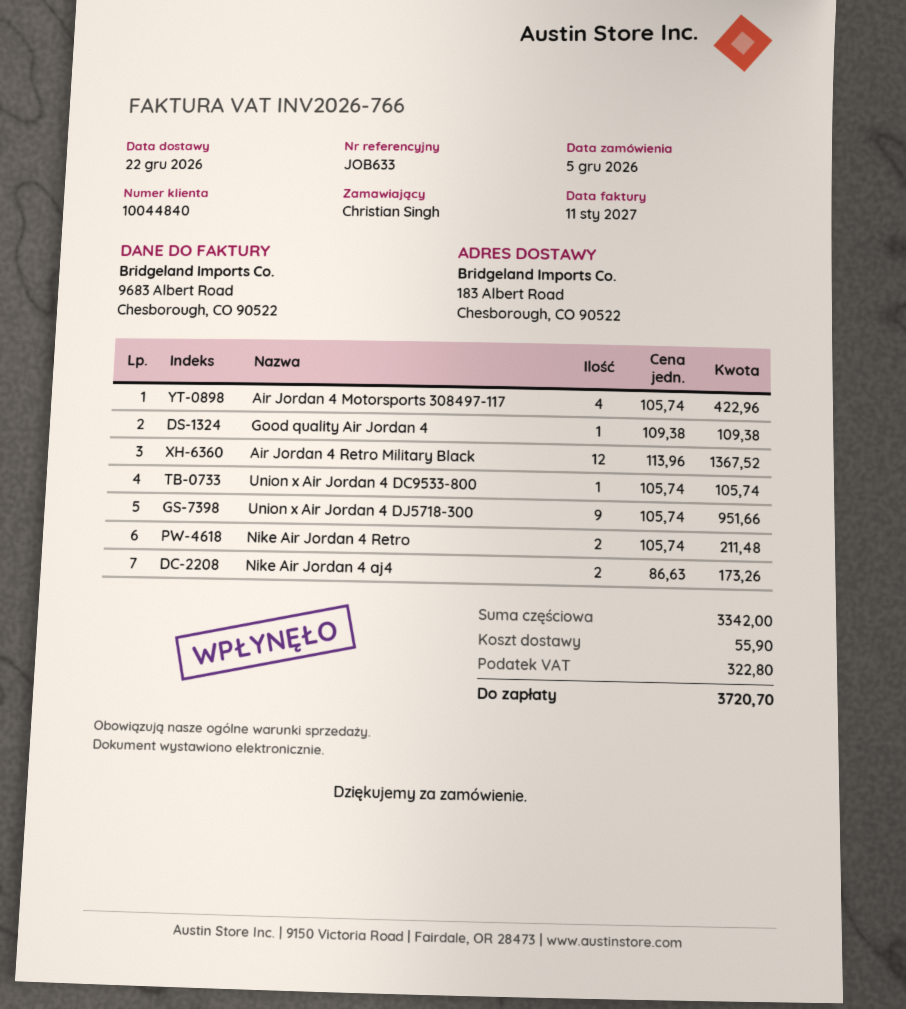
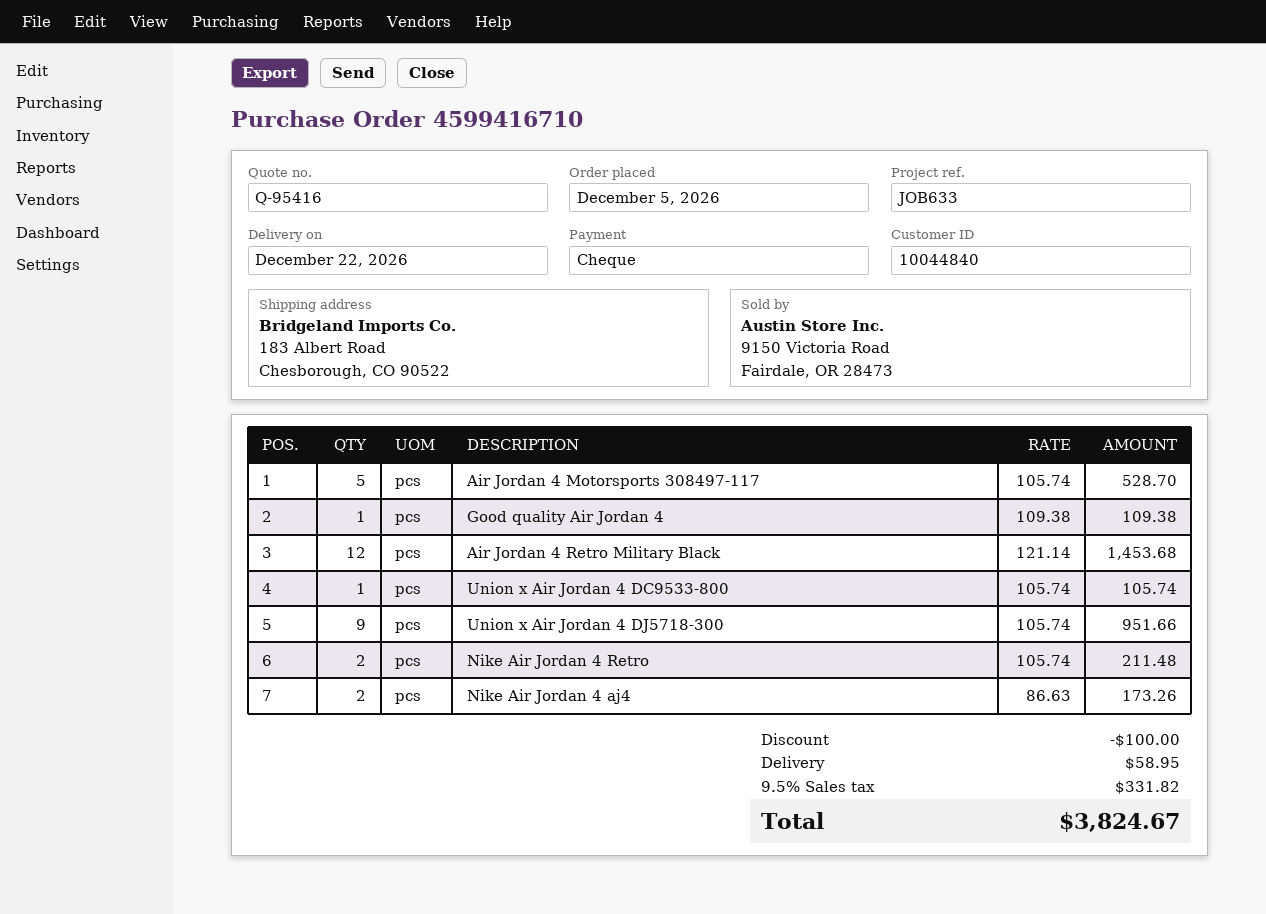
Air Jordan 4 Motorsports 308497-117: 4 x 105.74 = 422.96 -> 5 x 105.74 = 528.70
Air Jordan 4 Retro Military Black: 12 x 113.96 = 1367.52 -> 12 x 121.14 = 1453.68
discount: none -> 100.00
shipping: 55.90 -> 58.95
tax: 322.80 -> 331.82
total: 3720.70 -> 3824.67

